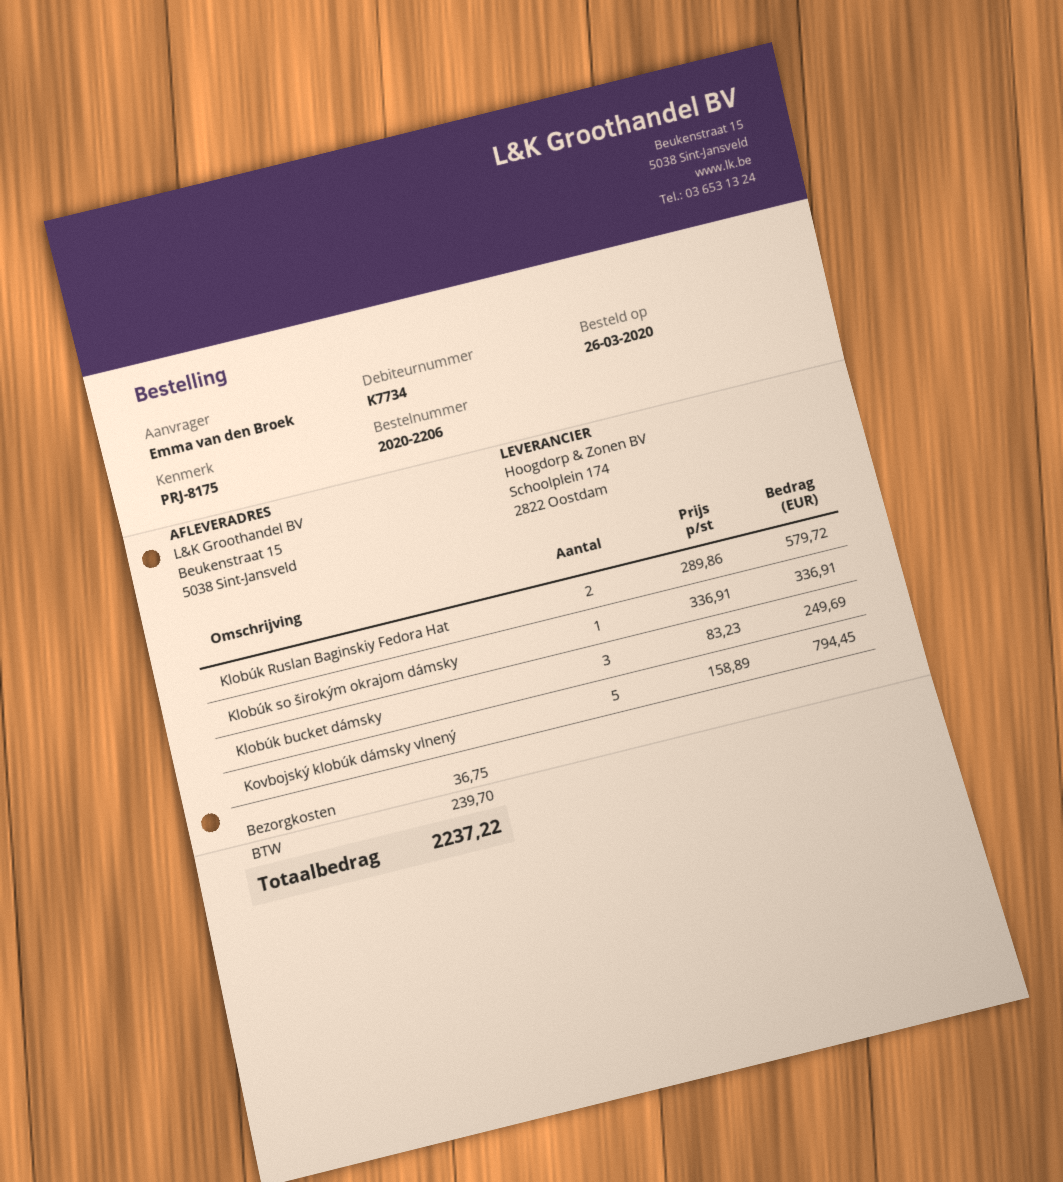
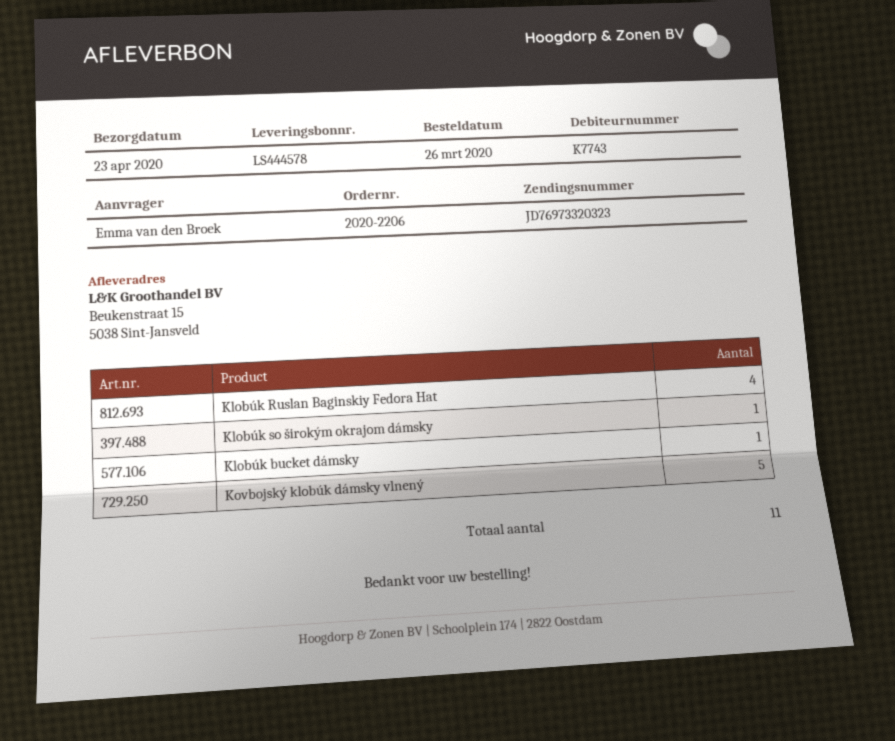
customer number: K7734 -> K7743
Klobúk Ruslan Baginskiy Fedora Hat: 2 -> 4
Klobúk bucket dámsky: 3 -> 1

